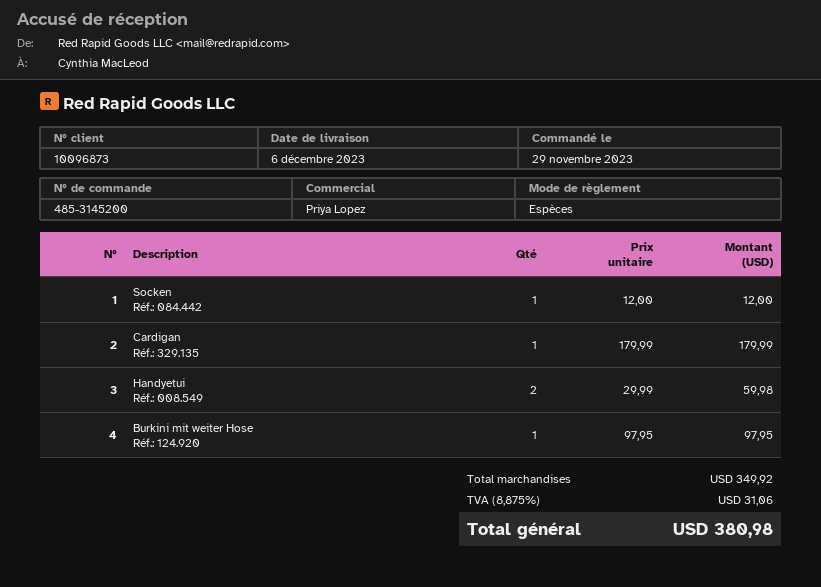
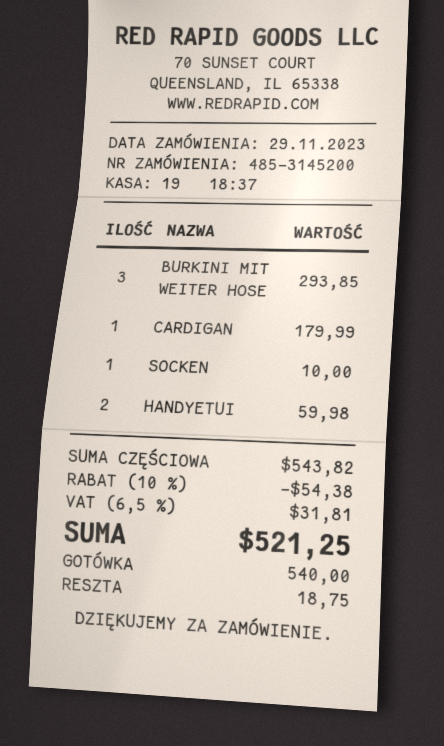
Socken: 1 for 12.00 -> 1 for 10.00
Burkini mit weiter Hose: 1 for 97.95 -> 3 for 293.85
subtotal: 349.92 -> 543.82
discount: none -> 10% = 54.38
tax: 8.875% = 31.06 -> 6.5% = 31.81
total: 380.98 -> 521.25

